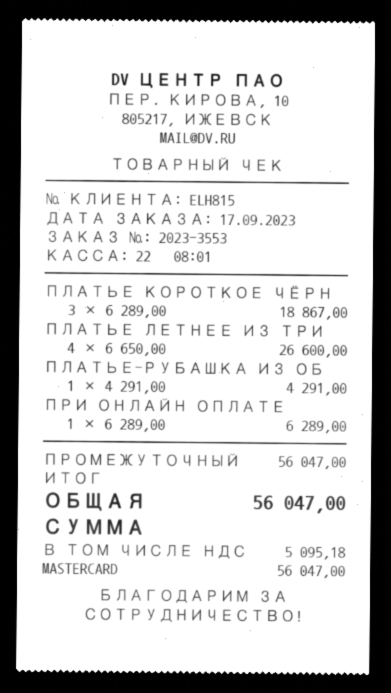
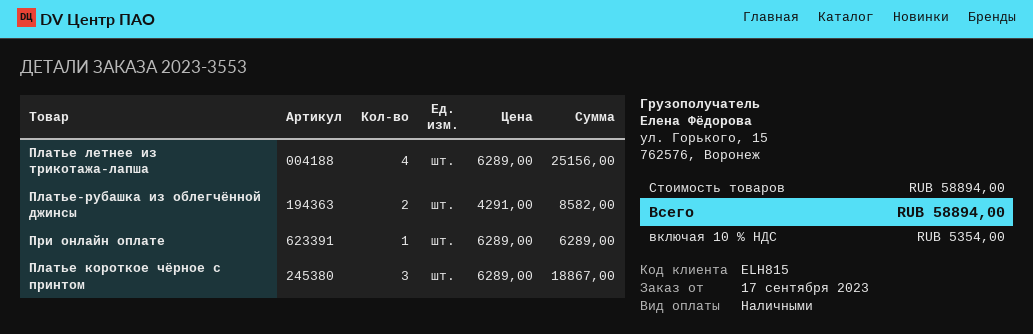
payment method: Mastercard -> cash
ПЛАТЬЕ ЛЕТНЕЕ ИЗ ТРИ: 4 x 6650.00 = 26600.00 -> 4 x 6289.00 = 25156.00
ПЛАТЬЕ-РУБАШКА ИЗ ОБ: 1 x 4291.00 = 4291.00 -> 2 x 4291.00 = 8582.00
subtotal: 56047.00 -> 58894.00
tax: 5095.18 -> 5354.00
total: 56047.00 -> 58894.00

